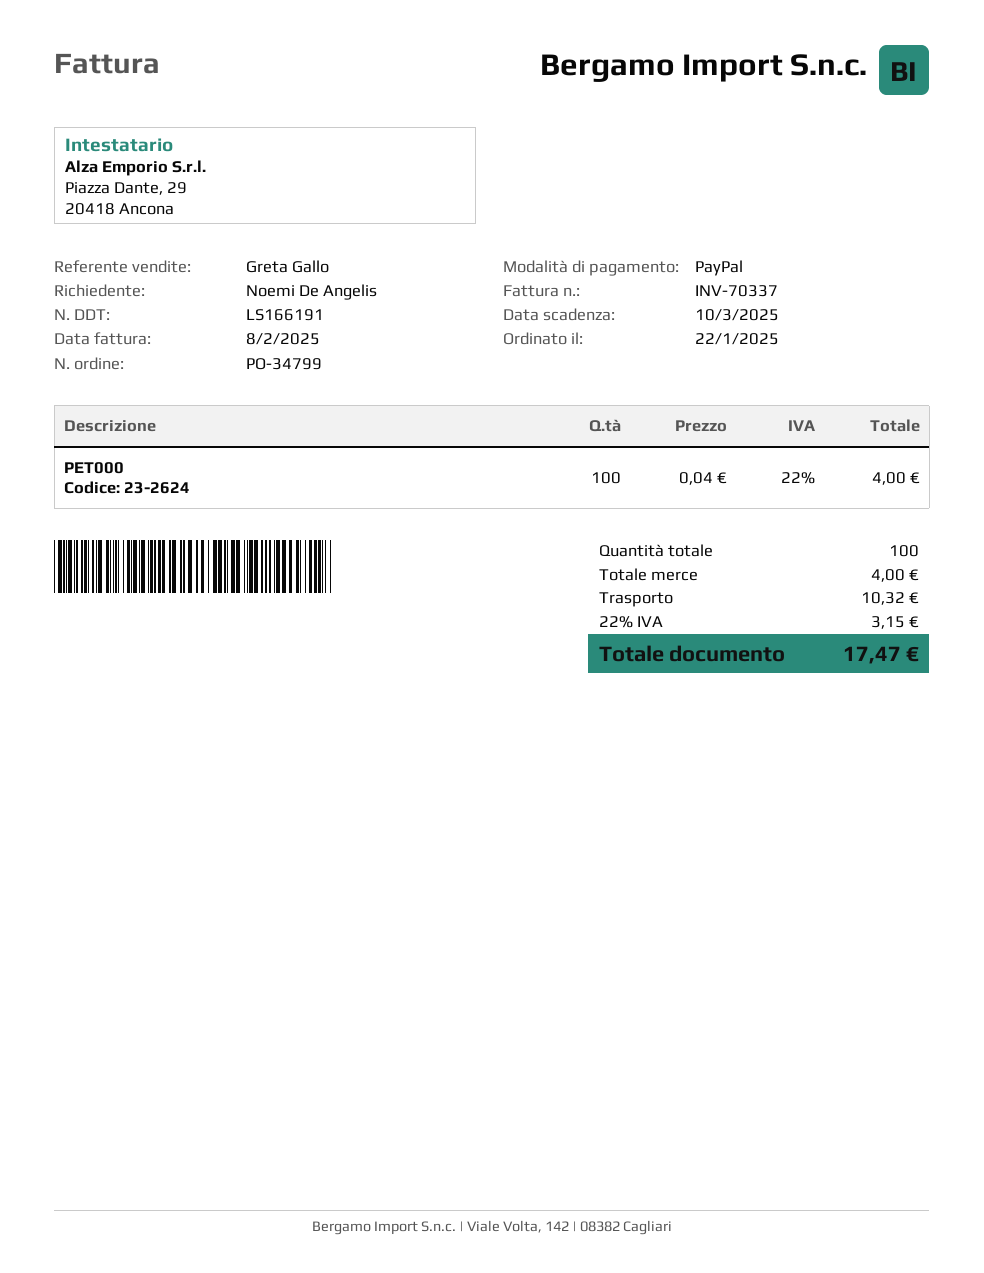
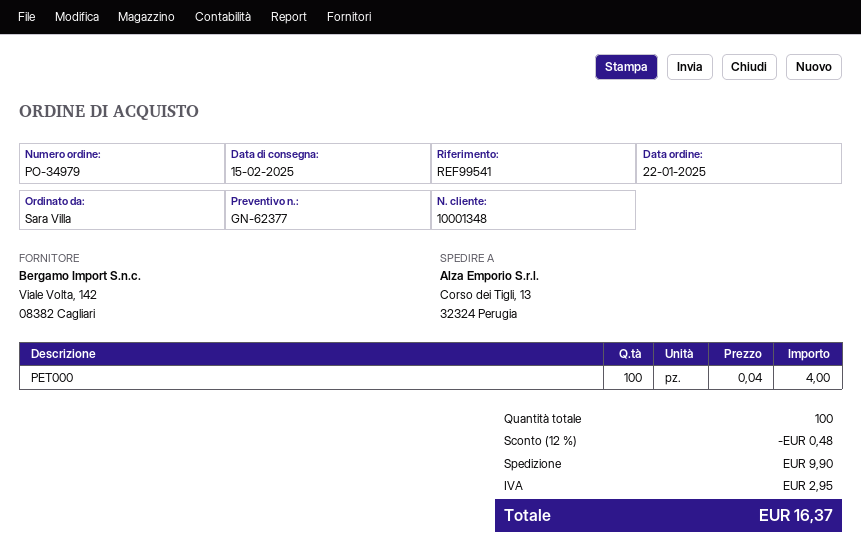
order number: PO-34799 -> PO-34979
ordered by: Noemi De Angelis -> Sara Villa
discount: none -> 12% = 0.48
shipping: 10.32 -> 9.90
tax: 3.15 -> 2.95
total: 17.47 -> 16.37

